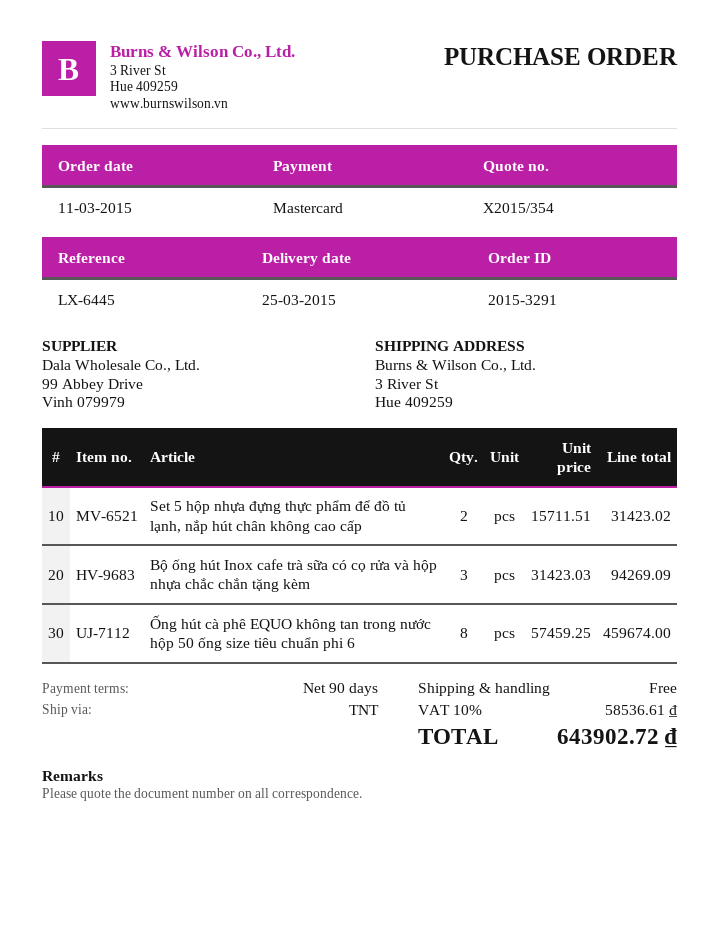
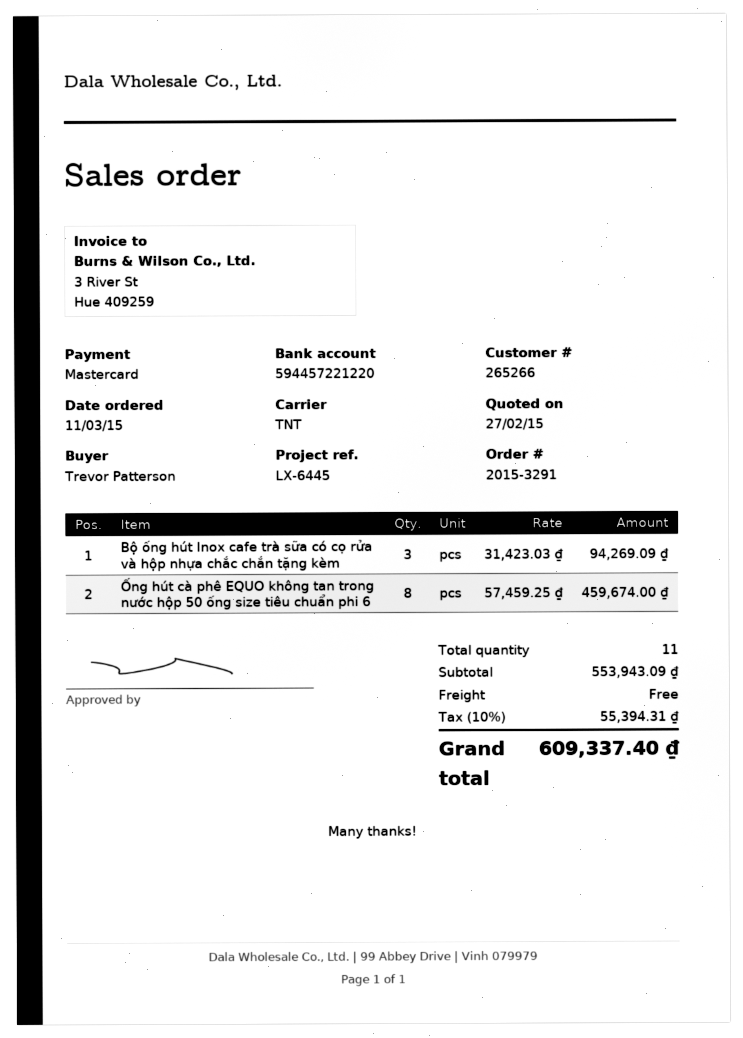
Set 5 hộp nhựa đựng thực phẩm để đồ tủ lạnh, nắp hút chân không cao cấp: 2 x 15711.51 = 31423.02 -> none
tax: 10% = 58536.61 -> 10% = 55394.31
total: 643902.72 -> 609337.40

